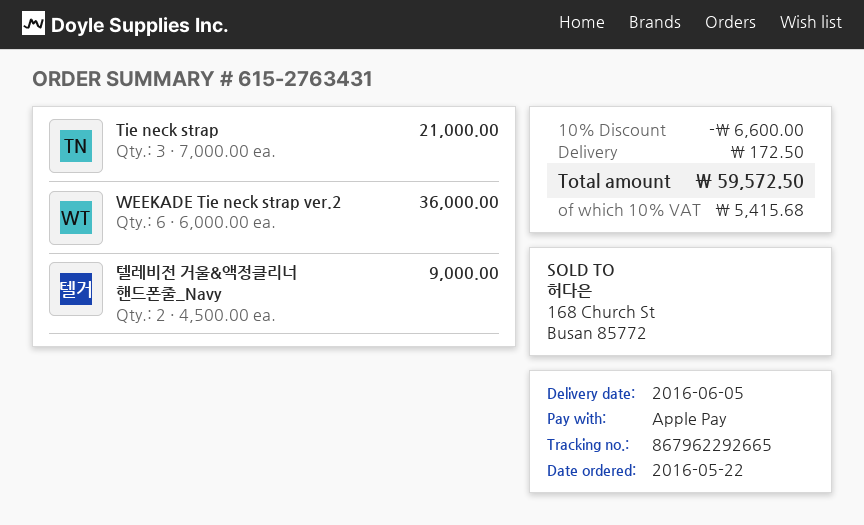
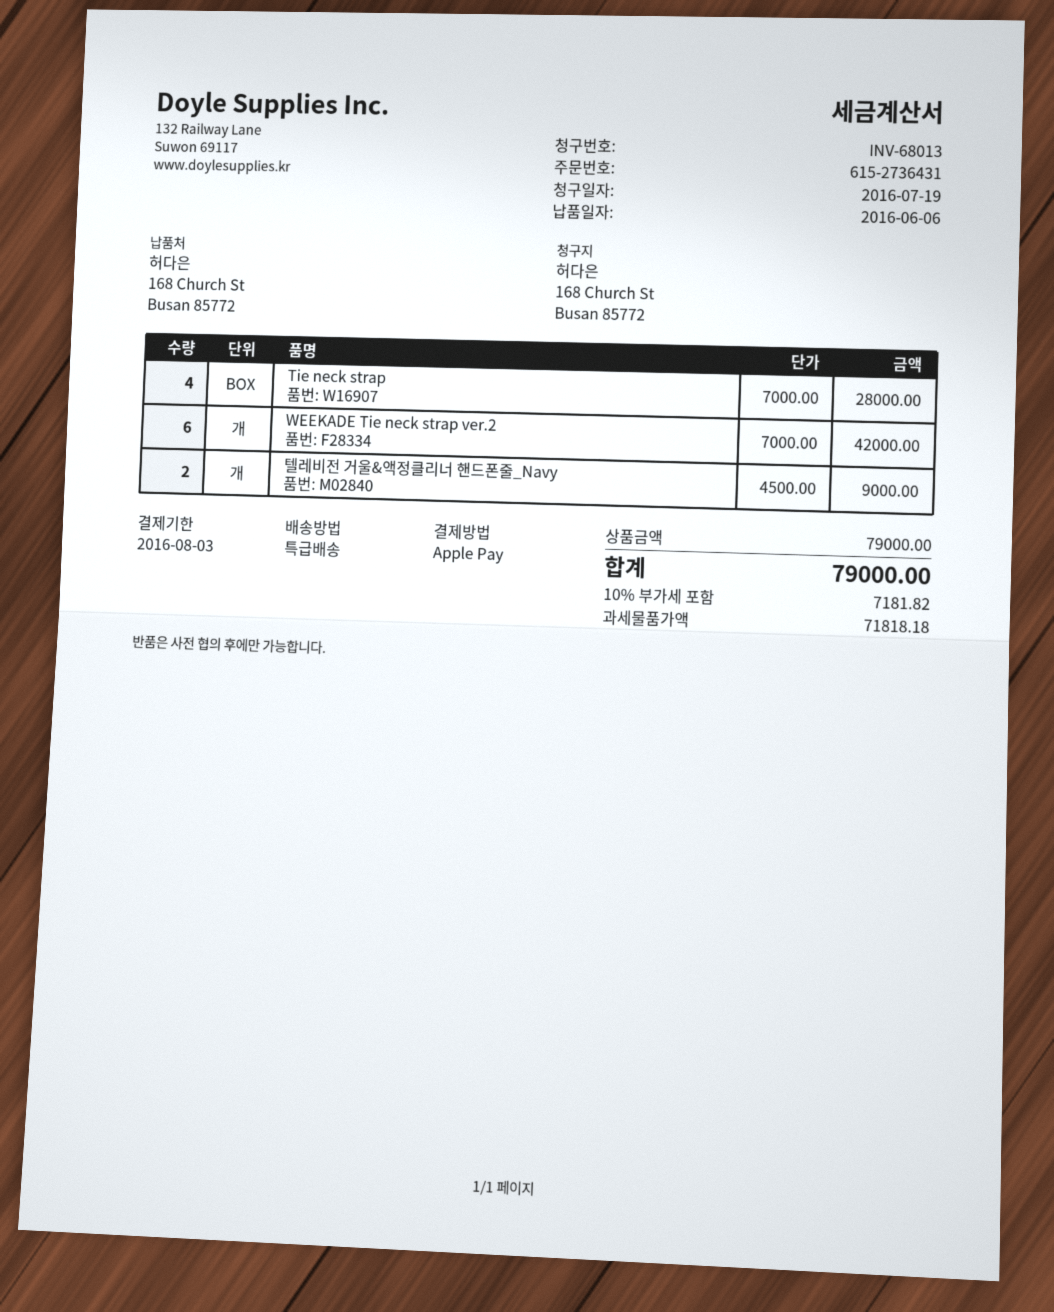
order number: 615-2763431 -> 615-2736431
delivery date: 2016-06-05 -> 2016-06-06
Tie neck strap: 3 x 7000.00 = 21000.00 -> 4 x 7000.00 = 28000.00
WEEKADE Tie neck strap ver.2: 6 x 6000.00 = 36000.00 -> 6 x 7000.00 = 42000.00
discount: 10% = 6600.00 -> none
shipping: 172.50 -> none
tax: 10% = 5415.68 -> 10% = 7181.82
total: 59572.50 -> 79000.00

